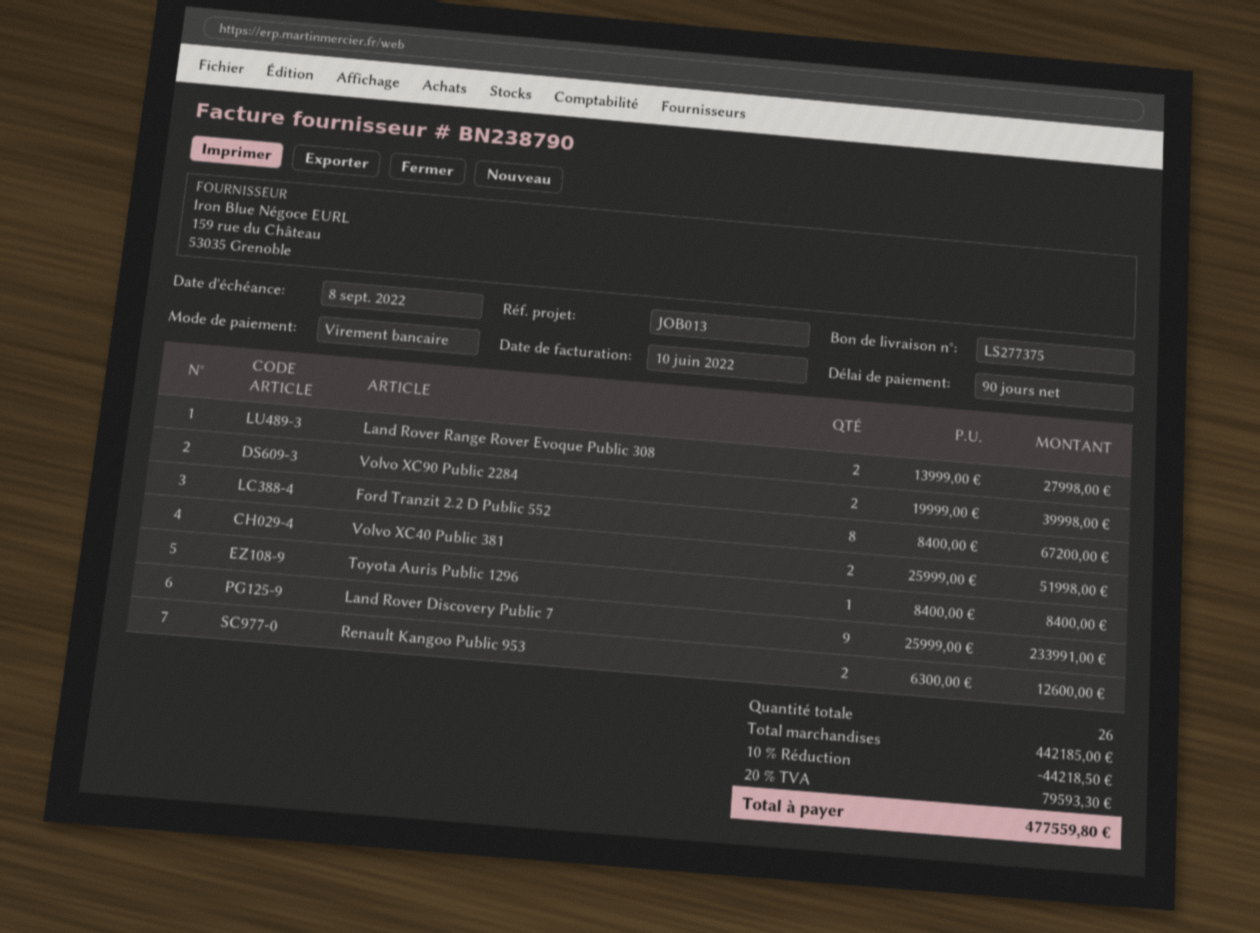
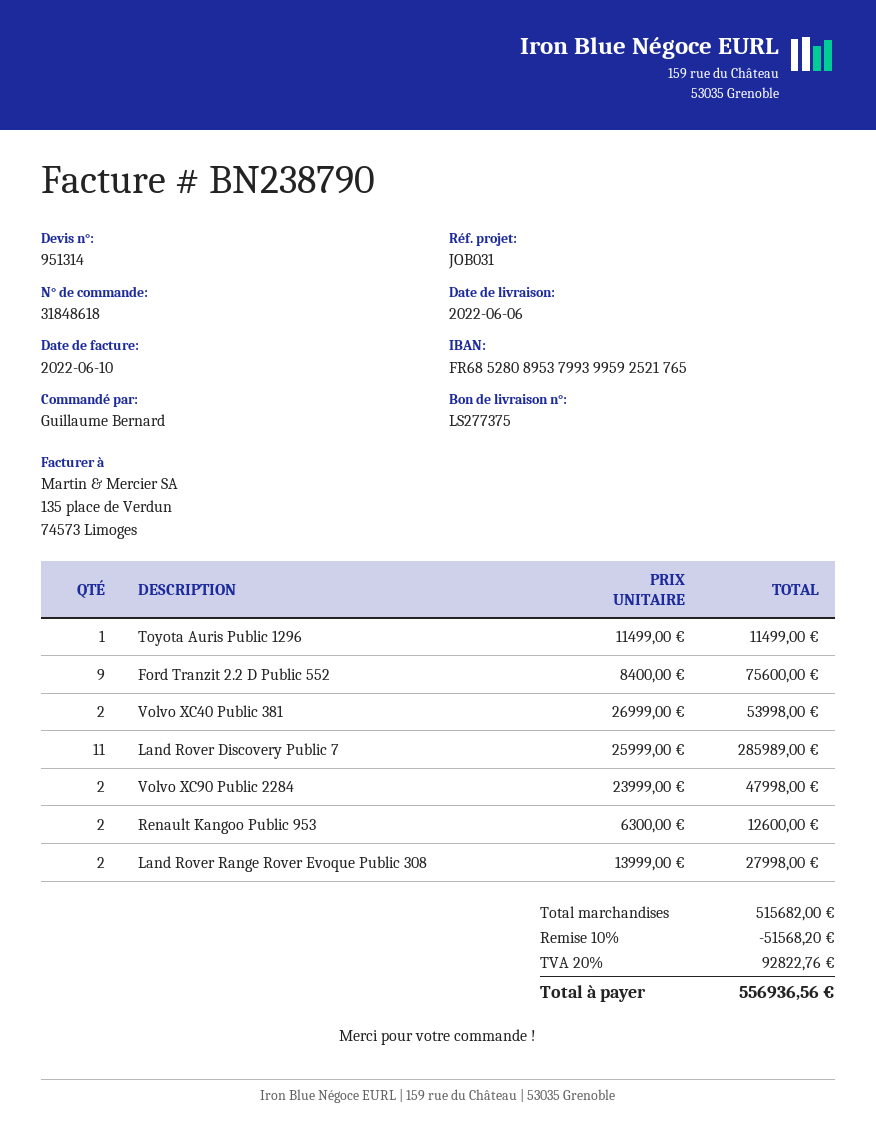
reference: JOB013 -> JOB031
Volvo XC90 Public 2284: 2 x 19999.00 = 39998.00 -> 2 x 23999.00 = 47998.00
Ford Tranzit 2.2 D Public 552: 8 x 8400.00 = 67200.00 -> 9 x 8400.00 = 75600.00
Volvo XC40 Public 381: 2 x 25999.00 = 51998.00 -> 2 x 26999.00 = 53998.00
Toyota Auris Public 1296: 1 x 8400.00 = 8400.00 -> 1 x 11499.00 = 11499.00
Land Rover Discovery Public 7: 9 x 25999.00 = 233991.00 -> 11 x 25999.00 = 285989.00
subtotal: 442185.00 -> 515682.00
discount: 10% = 44218.50 -> 10% = 51568.20
tax: 20% = 79593.30 -> 20% = 92822.76
total: 477559.80 -> 556936.56

